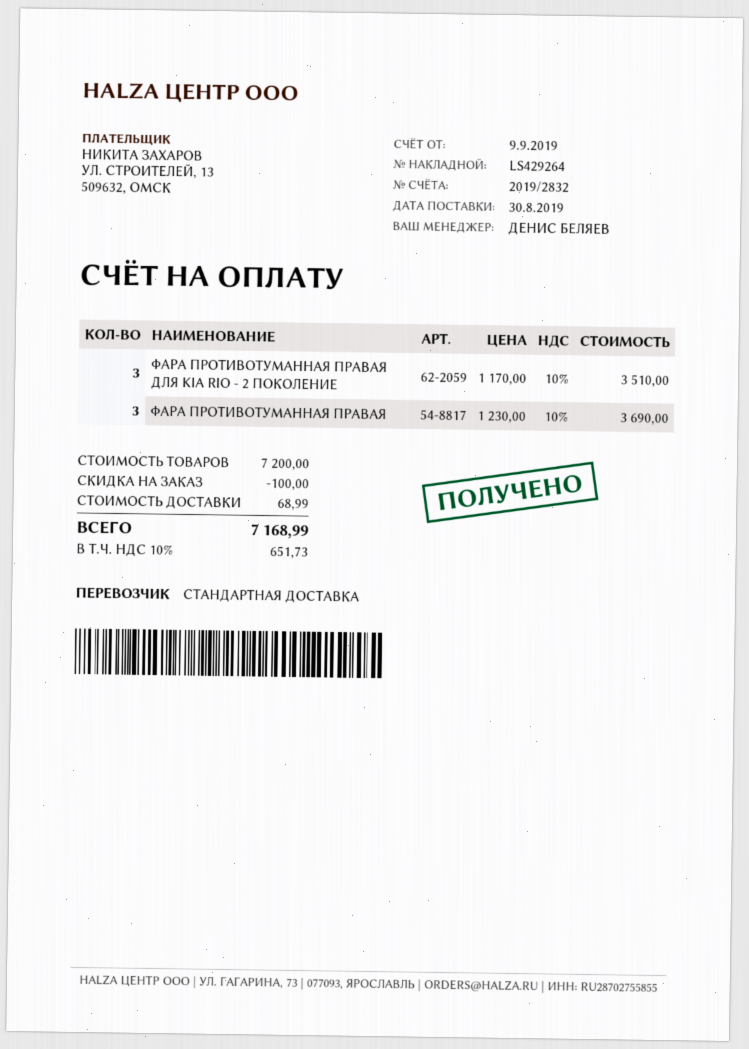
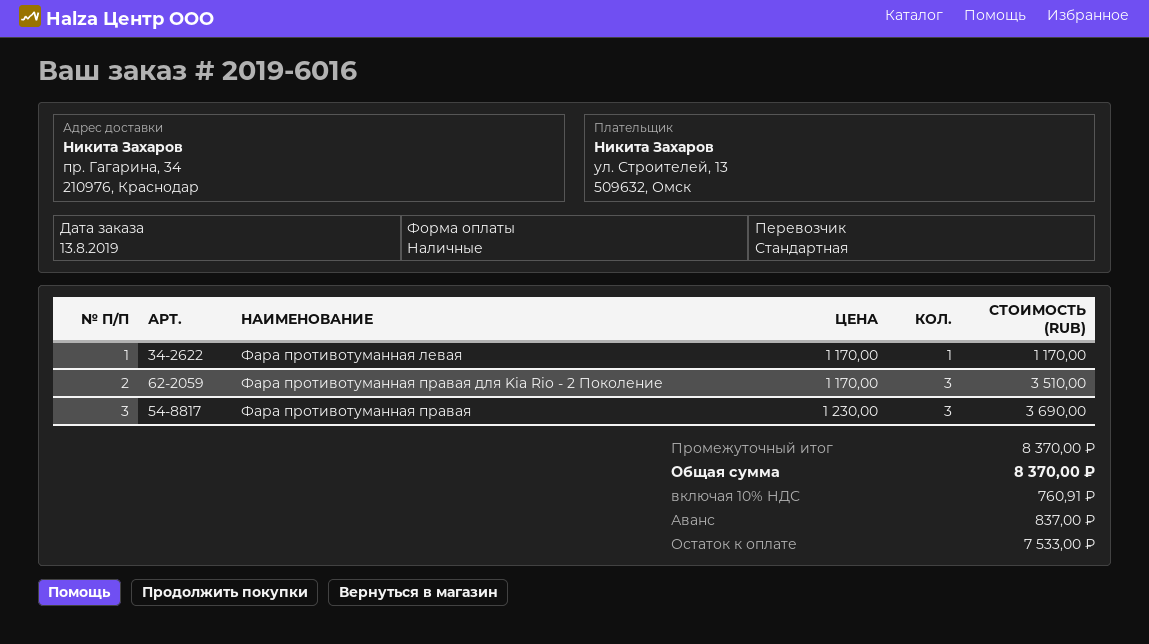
Фара противотуманная левая: none -> 1 x 1170.00 = 1170.00
subtotal: 7200.00 -> 8370.00
discount: 100.00 -> none
shipping: 68.99 -> none
tax: 10% = 651.73 -> 10% = 760.91
total: 7168.99 -> 8370.00

